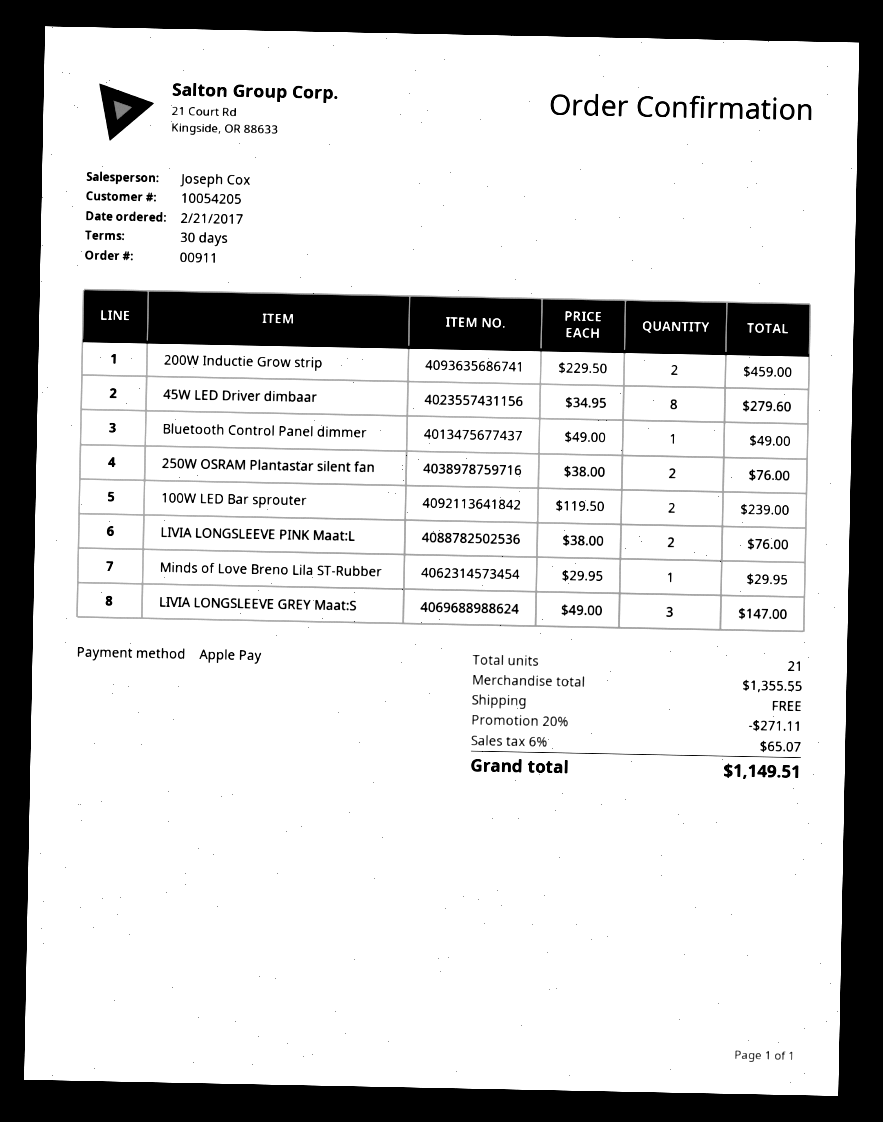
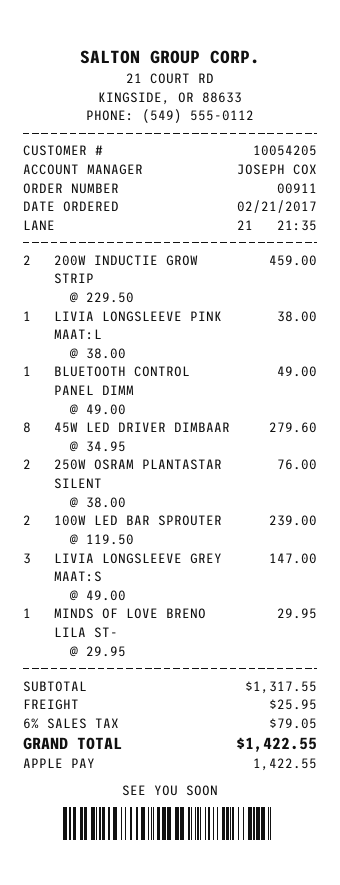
LIVIA LONGSLEEVE PINK Maat:L: 2 x 38.00 = 76.00 -> 1 x 38.00 = 38.00
subtotal: 1355.55 -> 1317.55
discount: 20% = 271.11 -> none
shipping: 0.00 -> 25.95
tax: 6% = 65.07 -> 6% = 79.05
total: 1149.51 -> 1422.55

